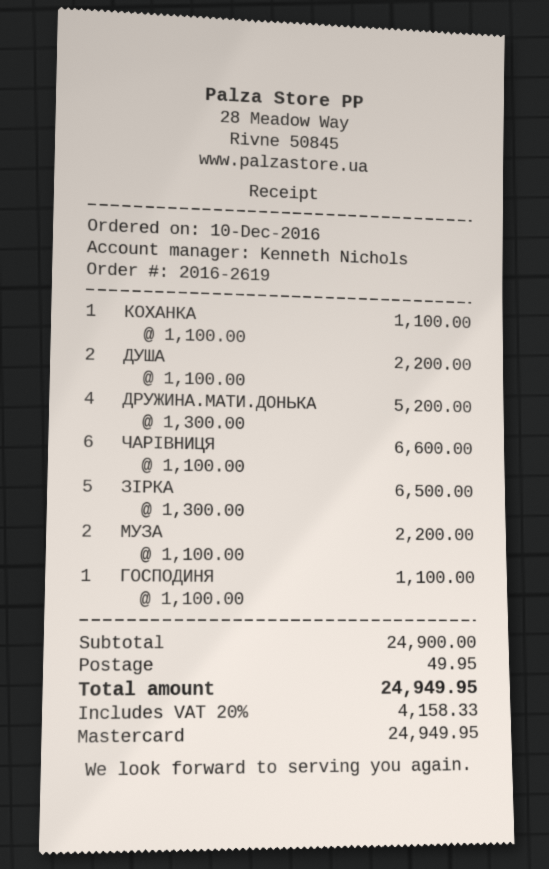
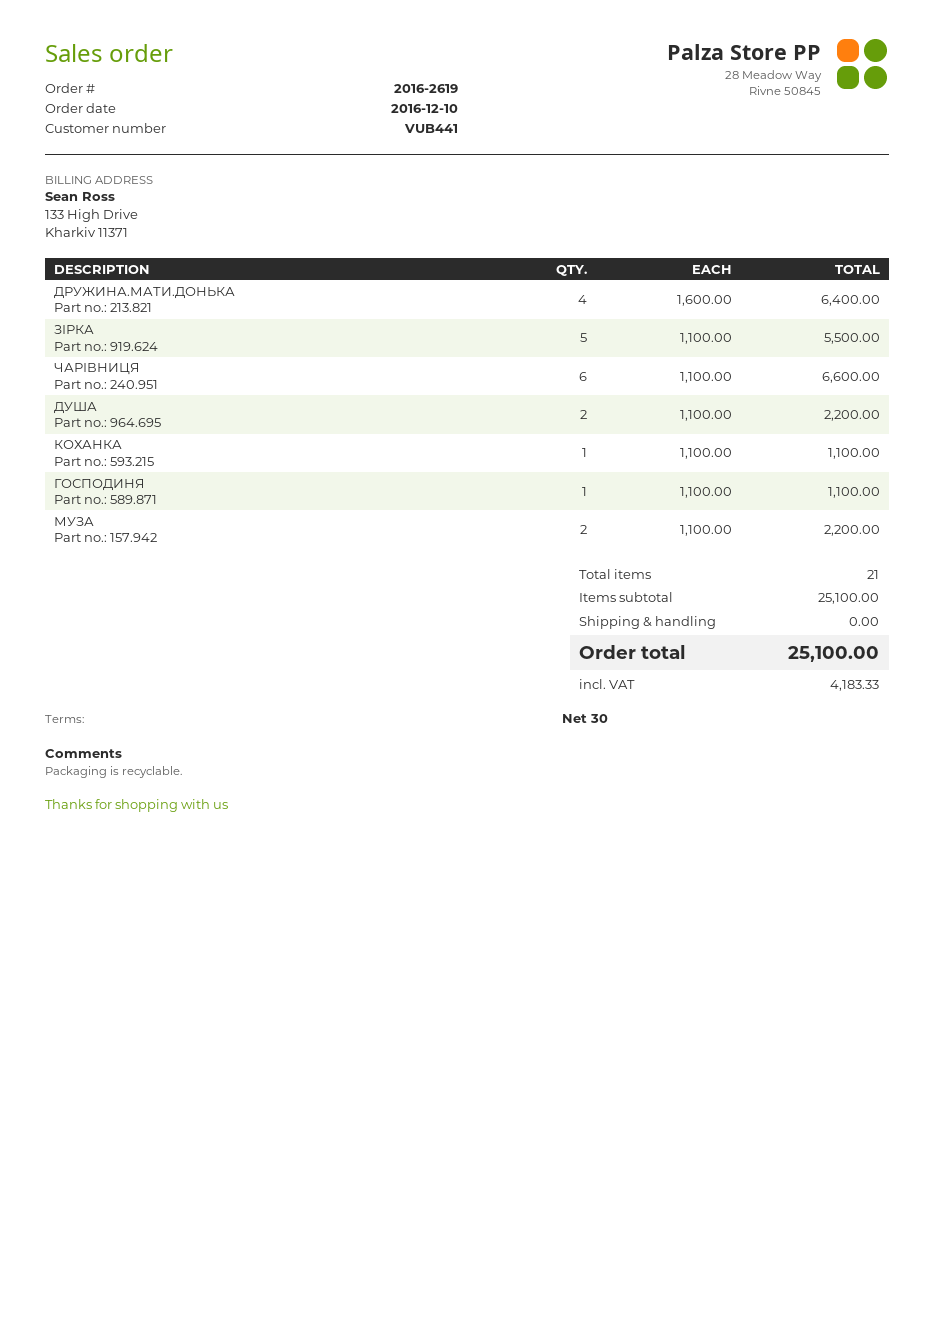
ДРУЖИНА.МАТИ.ДОНЬКА: 4 x 1300.00 = 5200.00 -> 4 x 1600.00 = 6400.00
ЗІРКА: 5 x 1300.00 = 6500.00 -> 5 x 1100.00 = 5500.00
subtotal: 24900.00 -> 25100.00
shipping: 49.95 -> 0.00
tax: 4158.33 -> 4183.33
total: 24949.95 -> 25100.00

